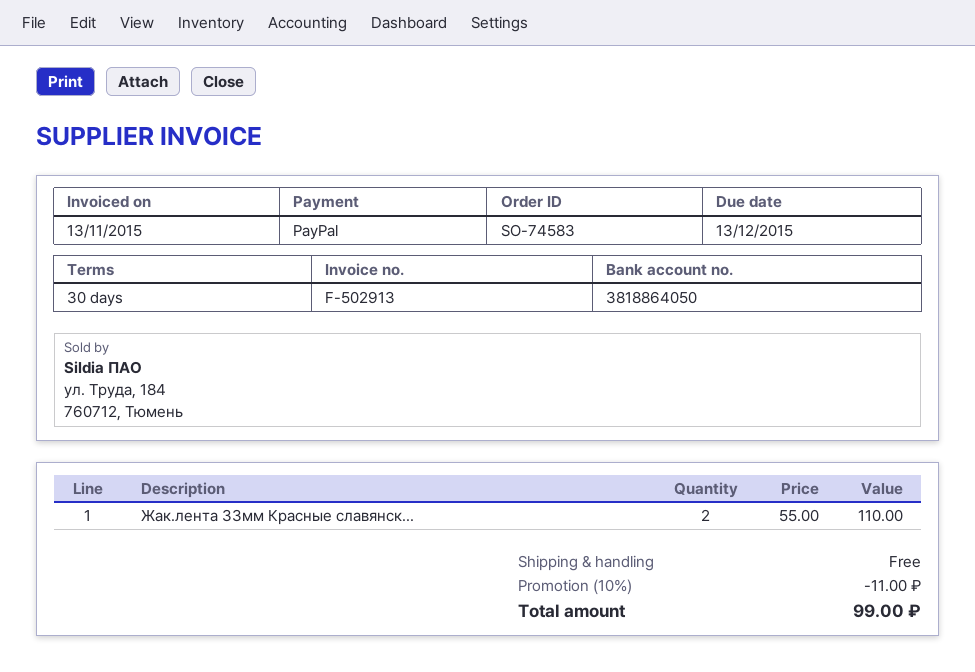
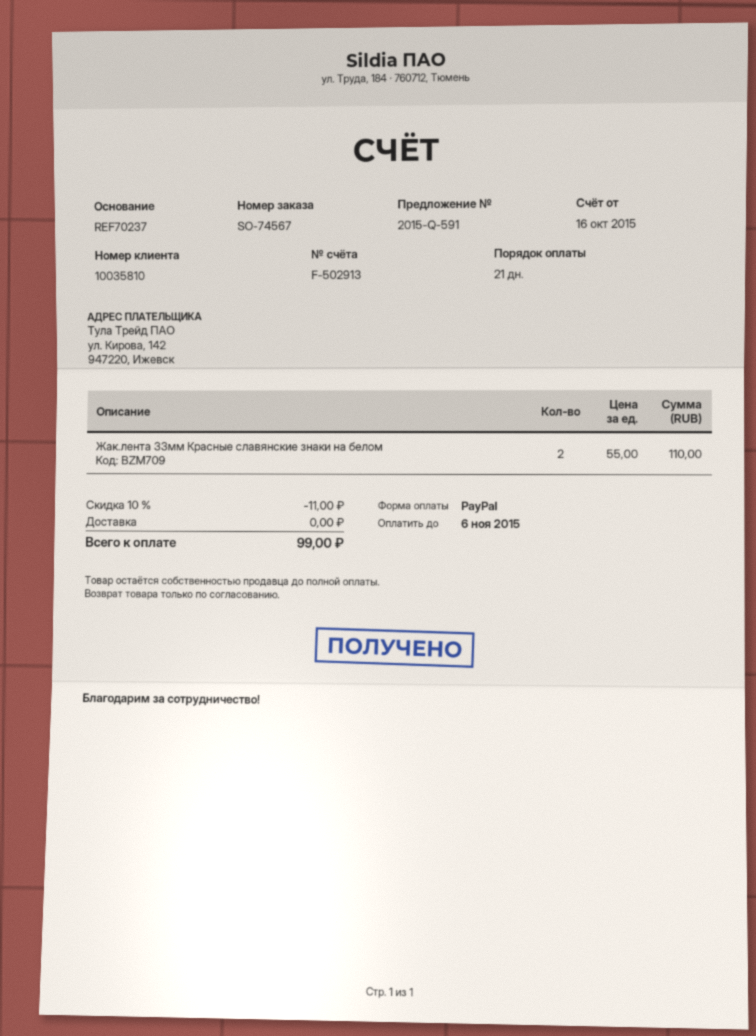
order number: SO-74583 -> SO-74567
invoice date: 2015-11-13 -> 2015-10-16
payment terms: 30 days -> 21 days
due date: 2015-12-13 -> 2015-11-06

